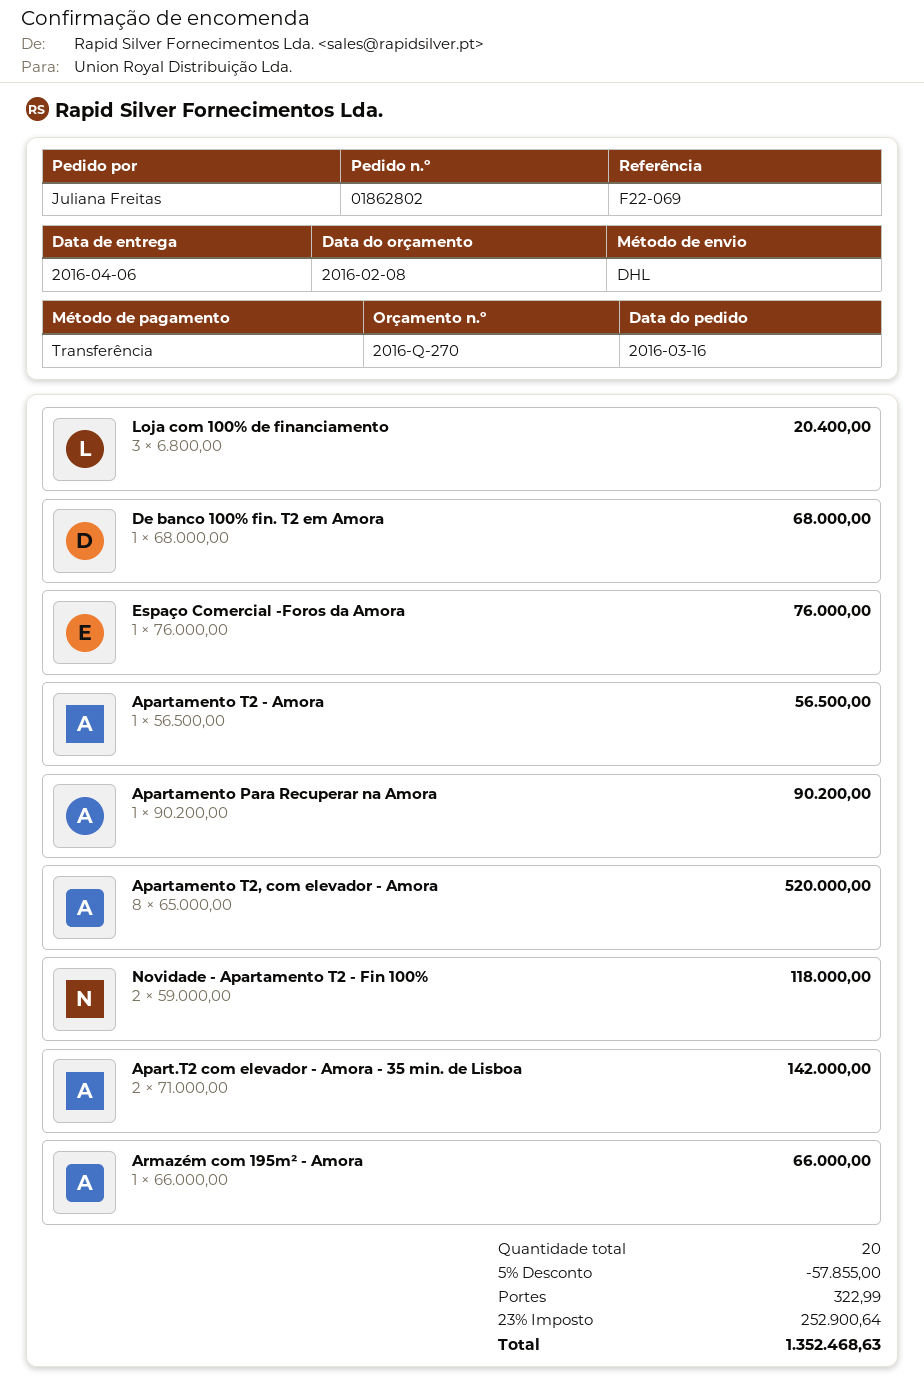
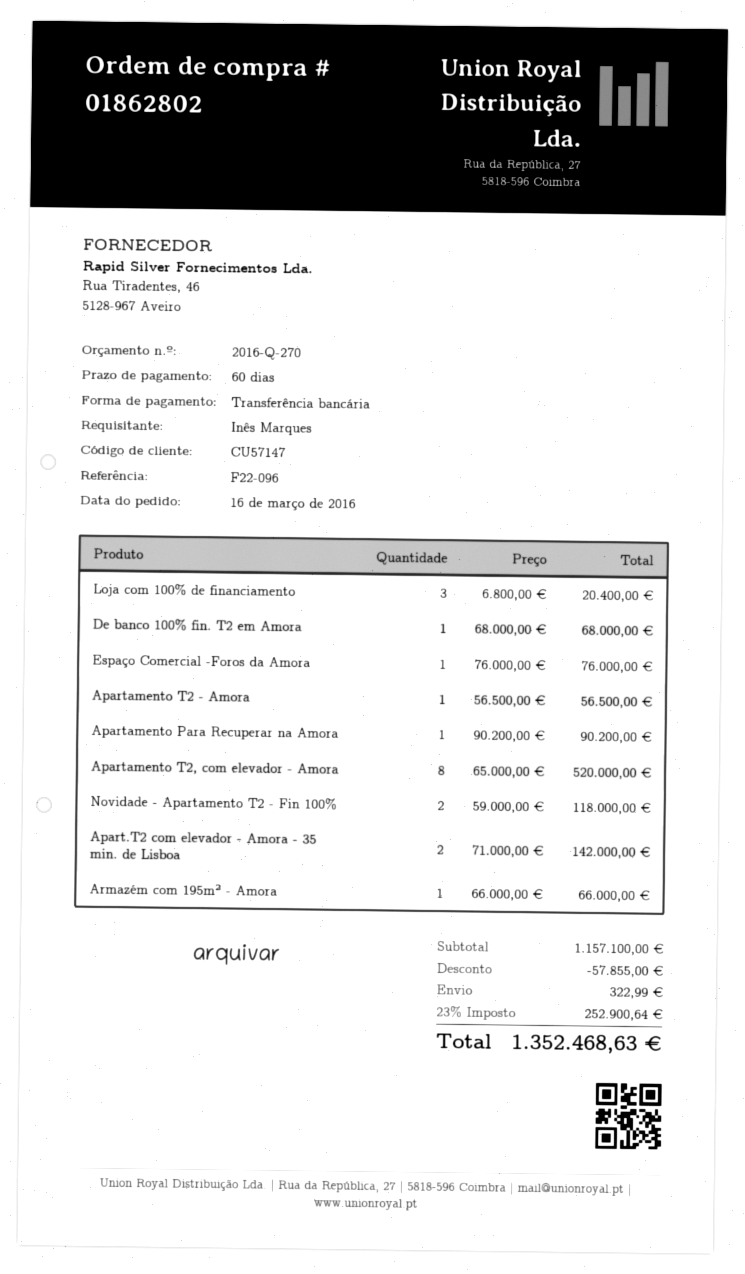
reference: F22-069 -> F22-096
ordered by: Juliana Freitas -> Inês Marques

